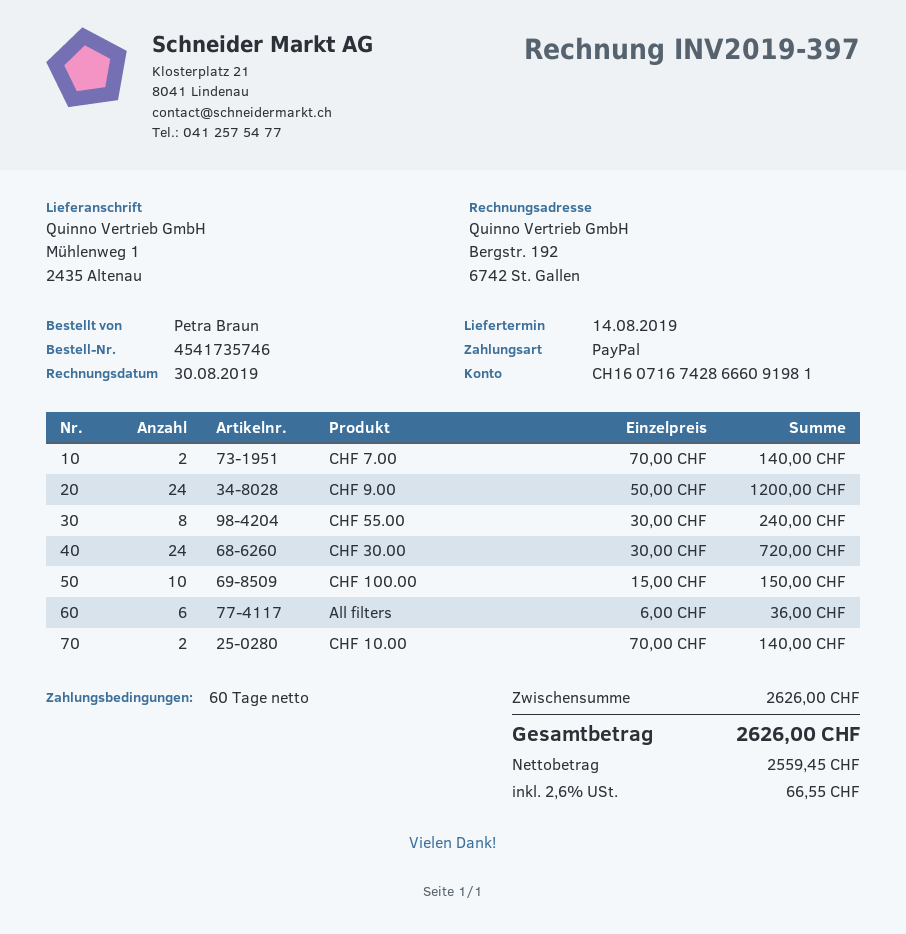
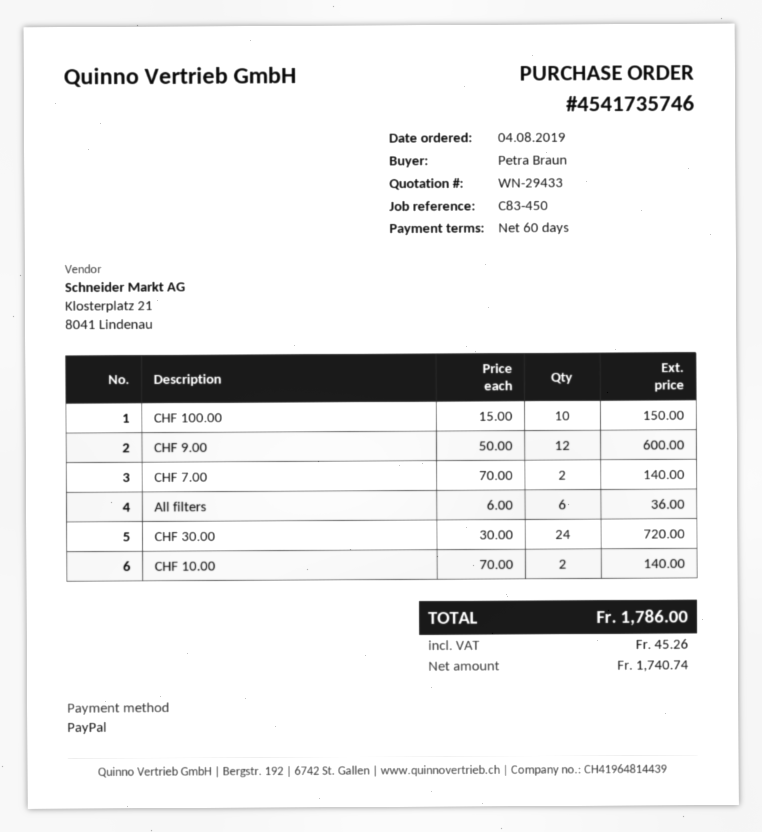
CHF 9.00: 24 x 50.00 = 1200.00 -> 12 x 50.00 = 600.00
CHF 55.00: 8 x 30.00 = 240.00 -> none
net: 2559.45 -> 1740.74
tax: 66.55 -> 45.26
total: 2626.00 -> 1786.00

